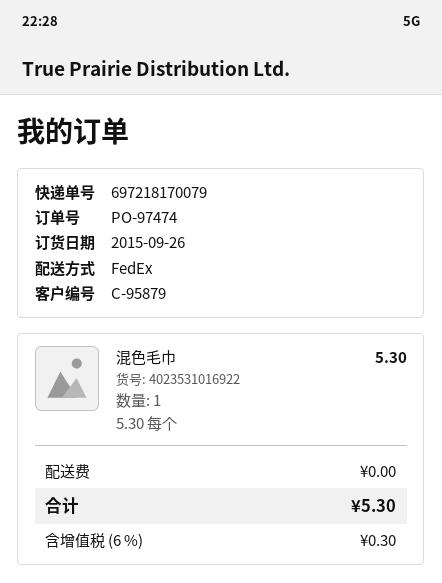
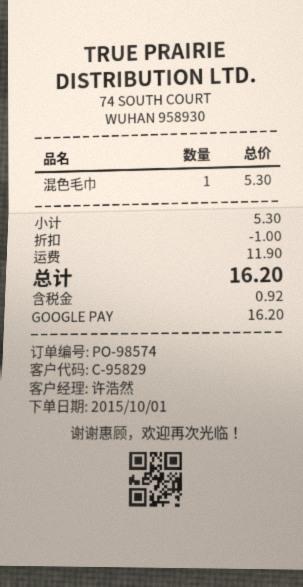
order number: PO-97474 -> PO-98574
order date: 2015-09-26 -> 2015-10-01
customer number: C-95879 -> C-95829
discount: none -> 1.00
shipping: 0.00 -> 11.90
tax: 0.30 -> 0.92
total: 5.30 -> 16.20

